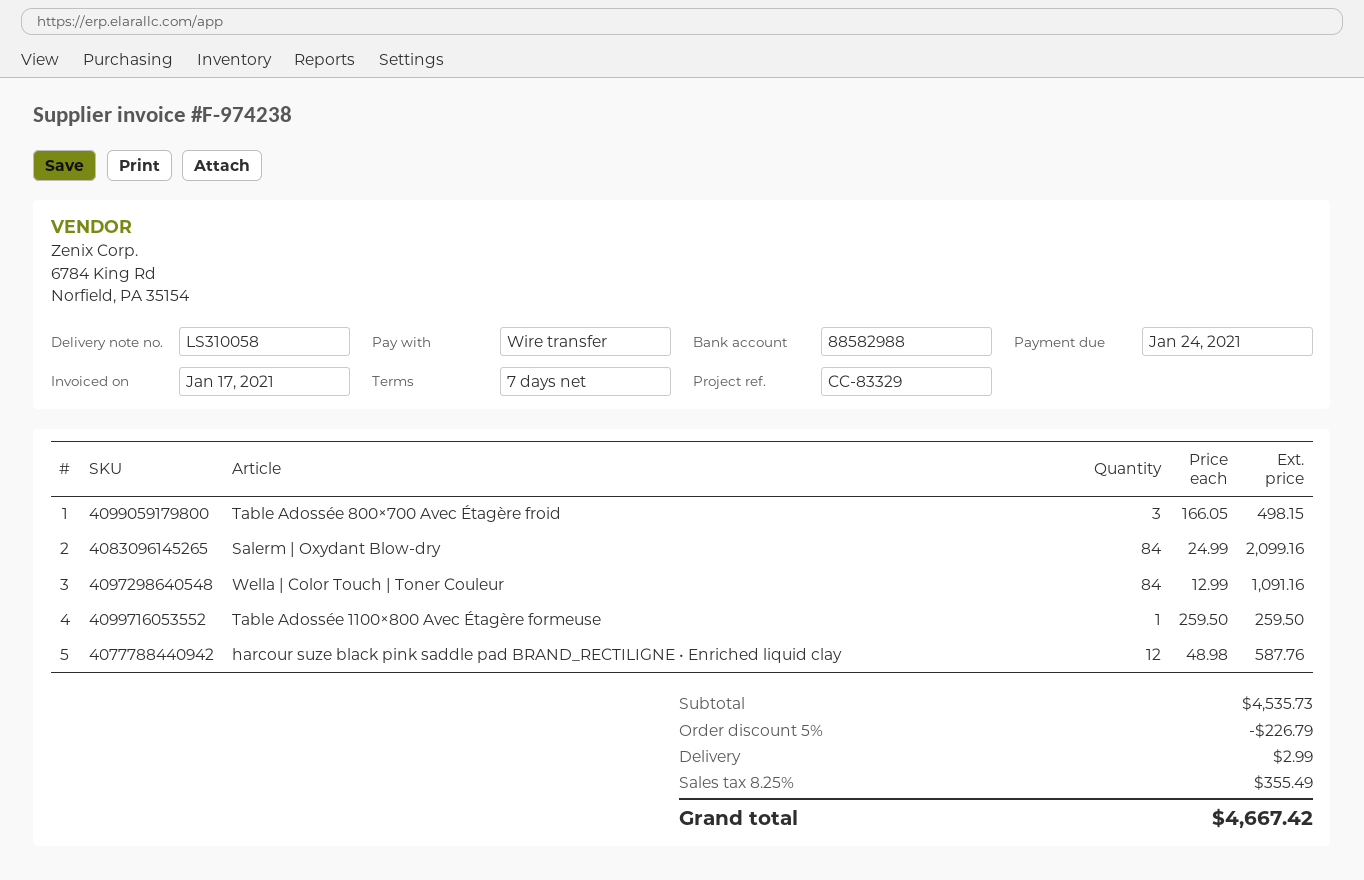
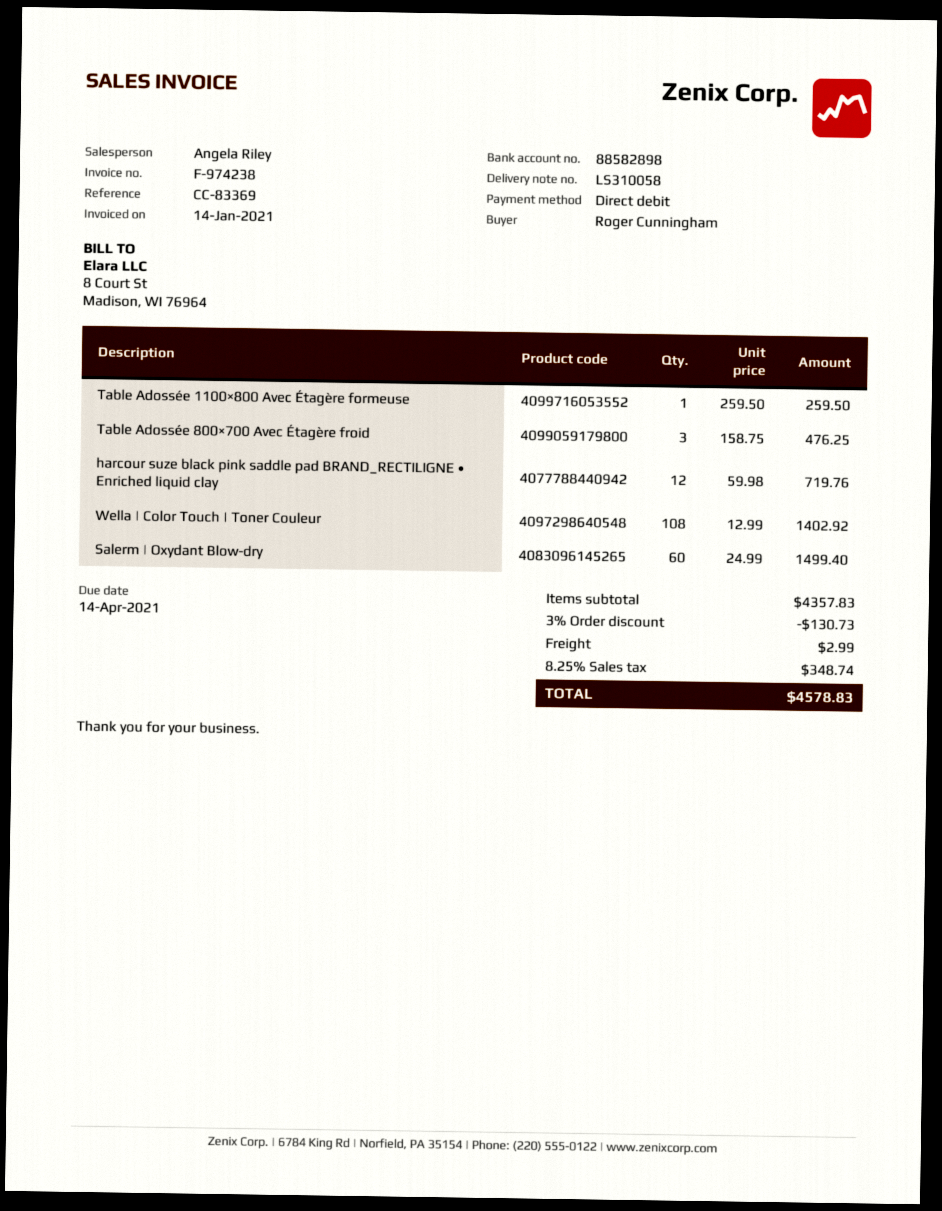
invoice date: 2021-01-17 -> 2021-01-14
due date: 2021-01-24 -> 2021-04-14
reference: CC-83329 -> CC-83369
payment method: bank transfer -> direct debit
bank account: 88582988 -> 88582898
Table Adossée 800×700 Avec Étagère froid: 3 x 166.05 = 498.15 -> 3 x 158.75 = 476.25
Salerm | Oxydant Blow-dry: 84 x 24.99 = 2099.16 -> 60 x 24.99 = 1499.40
Wella | Color Touch | Toner Couleur: 84 x 12.99 = 1091.16 -> 108 x 12.99 = 1402.92
harcour suze black pink saddle pad BRAND_RECTILIGNE • Enriched liquid clay: 12 x 48.98 = 587.76 -> 12 x 59.98 = 719.76
subtotal: 4535.73 -> 4357.83
discount: 5% = 226.79 -> 3% = 130.73
tax: 8.25% = 355.49 -> 8.25% = 348.74
total: 4667.42 -> 4578.83

